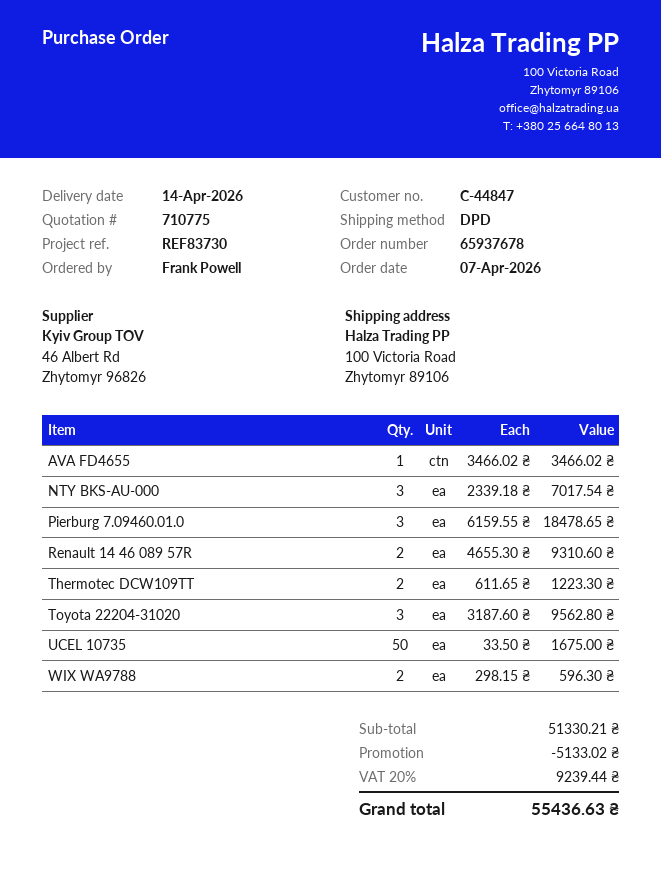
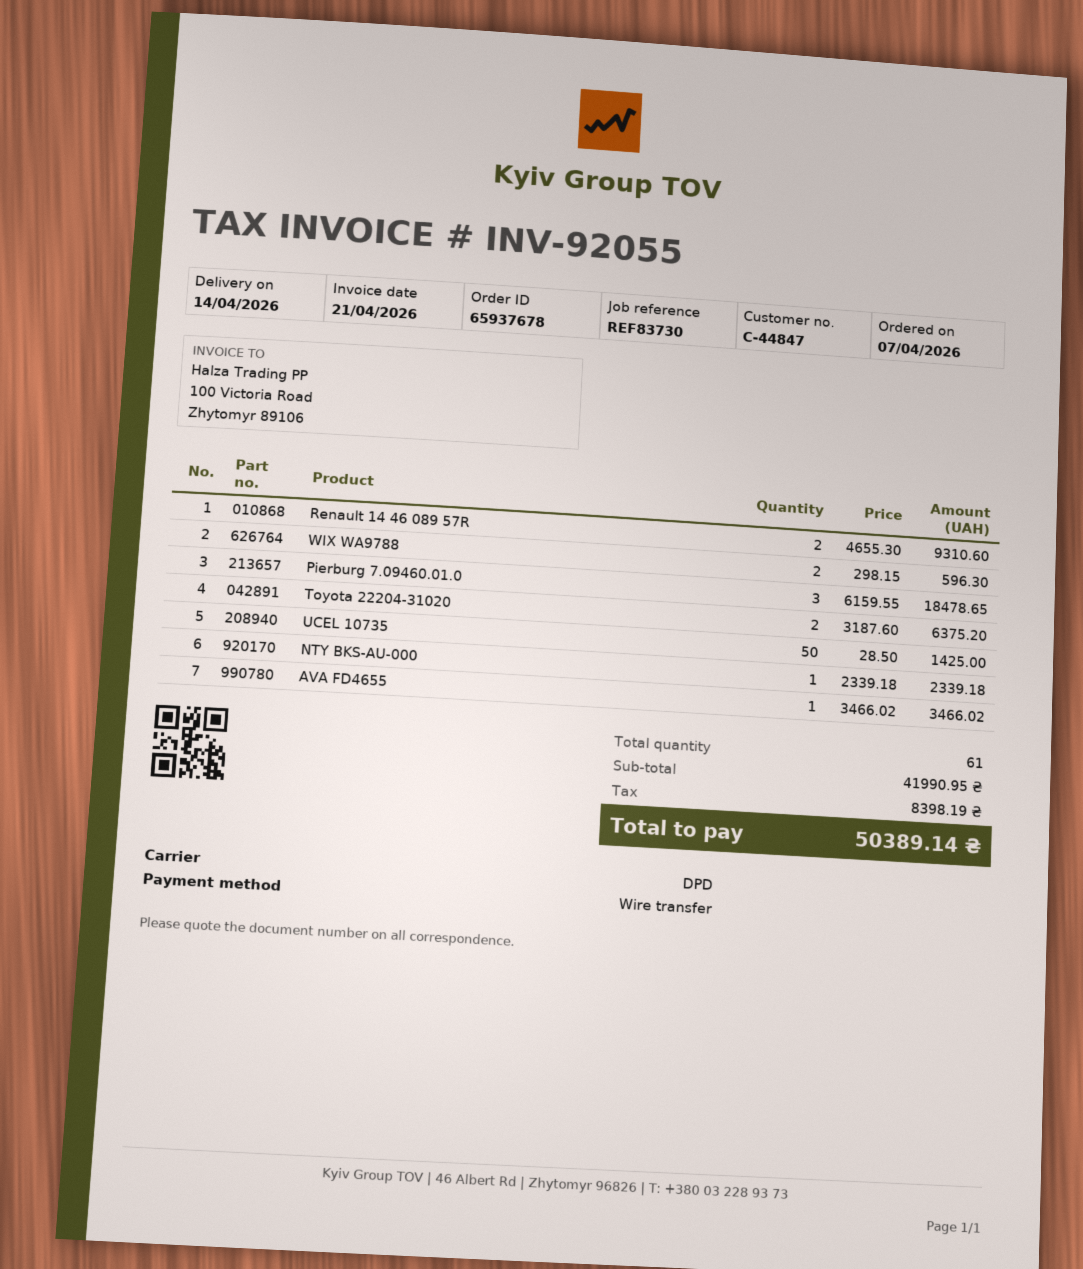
NTY BKS-AU-000: 3 x 2339.18 = 7017.54 -> 1 x 2339.18 = 2339.18
Thermotec DCW109TT: 2 x 611.65 = 1223.30 -> none
Toyota 22204-31020: 3 x 3187.60 = 9562.80 -> 2 x 3187.60 = 6375.20
UCEL 10735: 50 x 33.50 = 1675.00 -> 50 x 28.50 = 1425.00
subtotal: 51330.21 -> 41990.95
discount: 5133.02 -> none
tax: 9239.44 -> 8398.19
total: 55436.63 -> 50389.14

